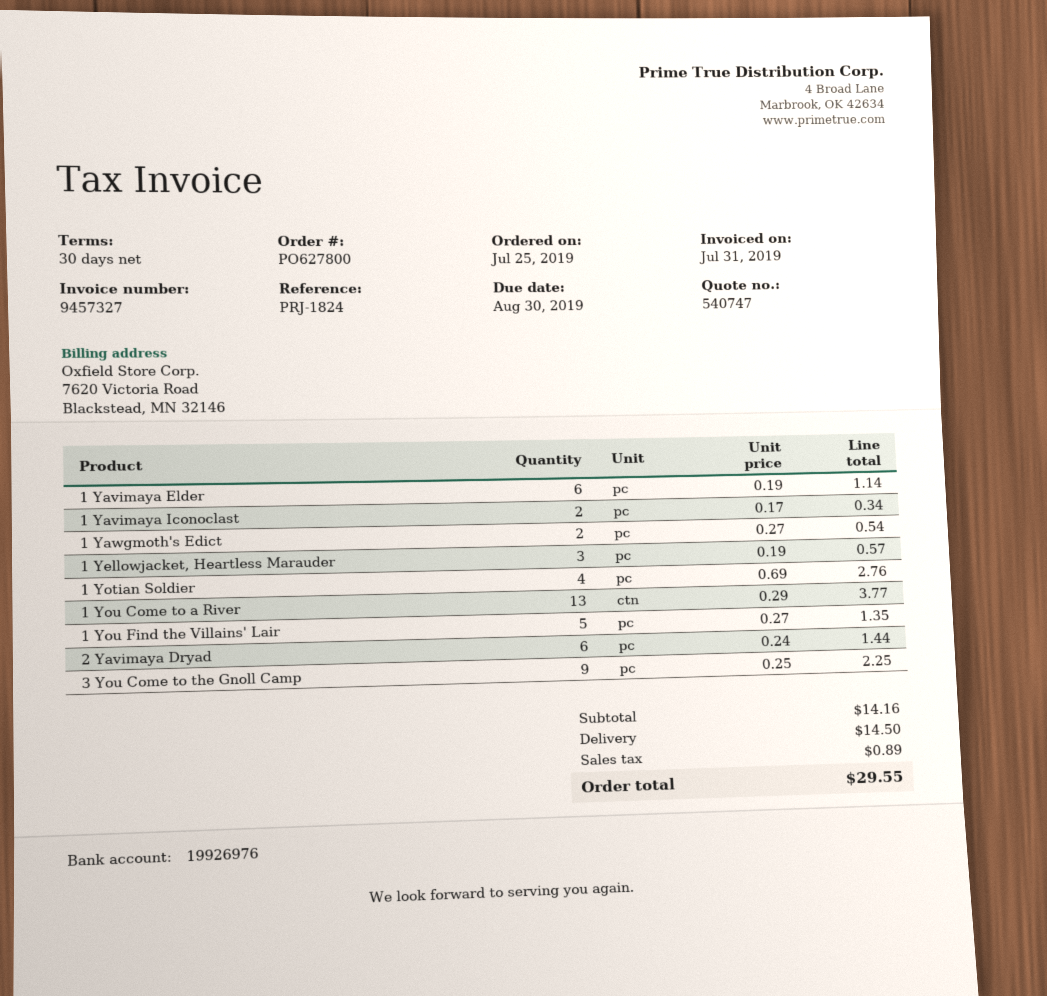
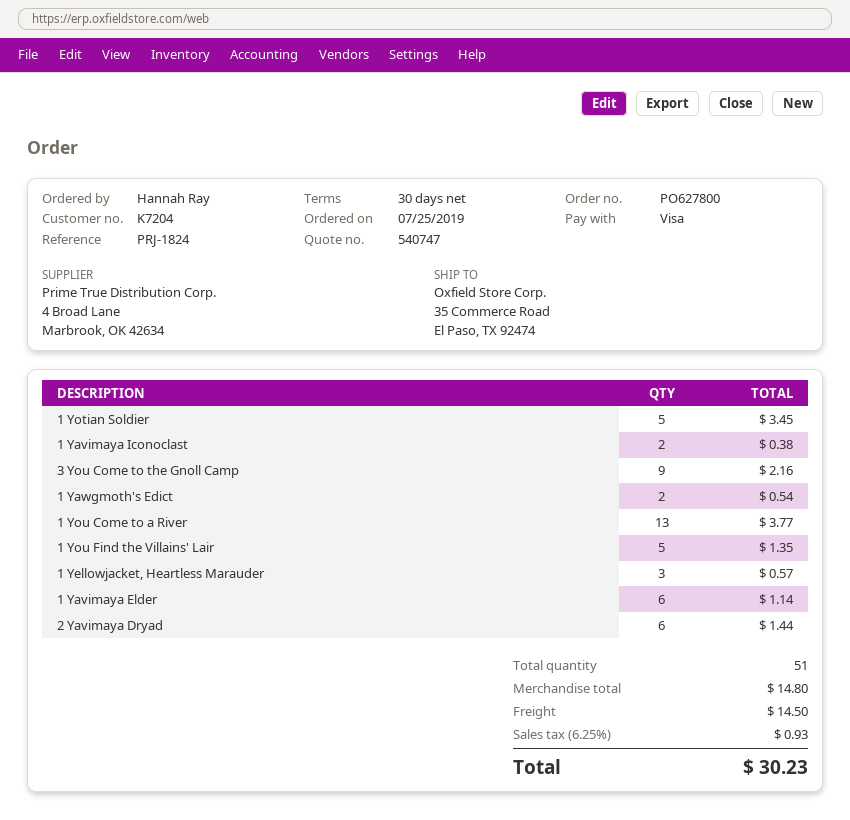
1 Yavimaya Iconoclast: 2 for 0.34 -> 2 for 0.38
1 Yotian Soldier: 4 for 2.76 -> 5 for 3.45
3 You Come to the Gnoll Camp: 9 for 2.25 -> 9 for 2.16
subtotal: 14.16 -> 14.80
tax: 0.89 -> 0.93
total: 29.55 -> 30.23

